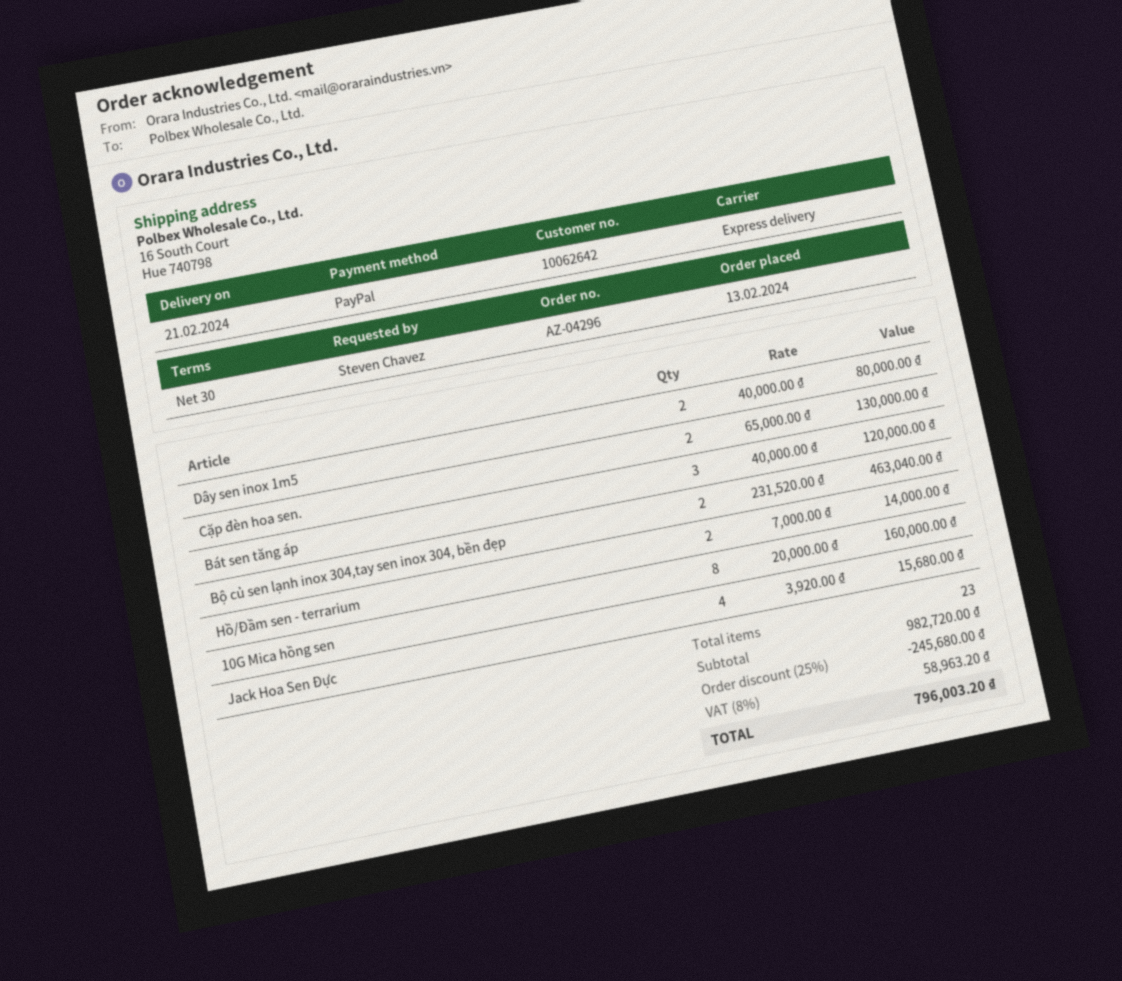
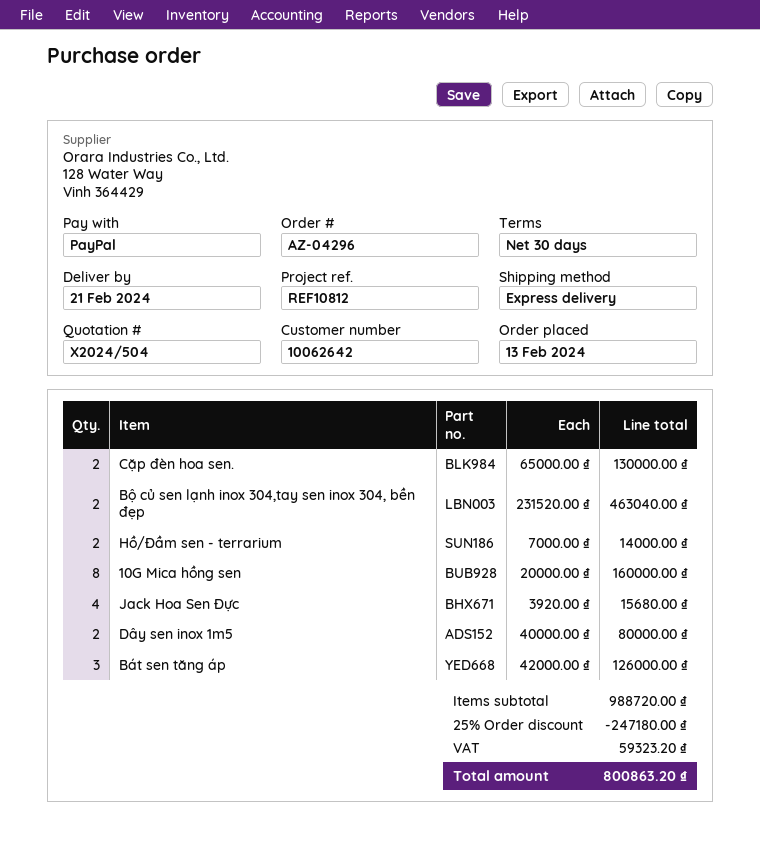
Bát sen tăng áp: 3 x 40000.00 = 120000.00 -> 3 x 42000.00 = 126000.00
subtotal: 982720.00 -> 988720.00
discount: 25% = 245680.00 -> 25% = 247180.00
tax: 58963.20 -> 59323.20
total: 796003.20 -> 800863.20

